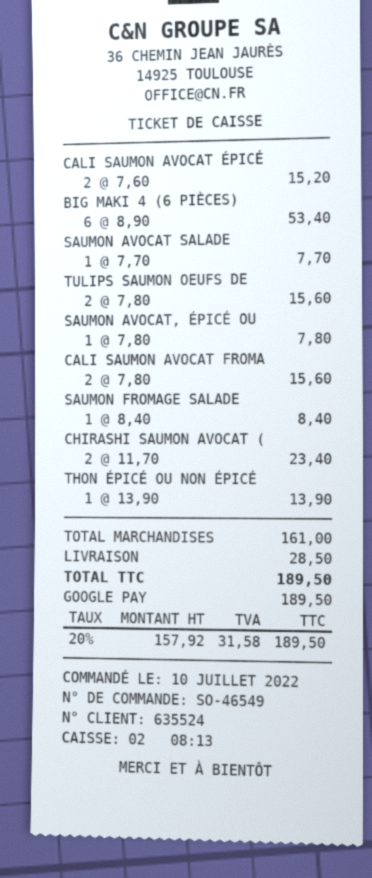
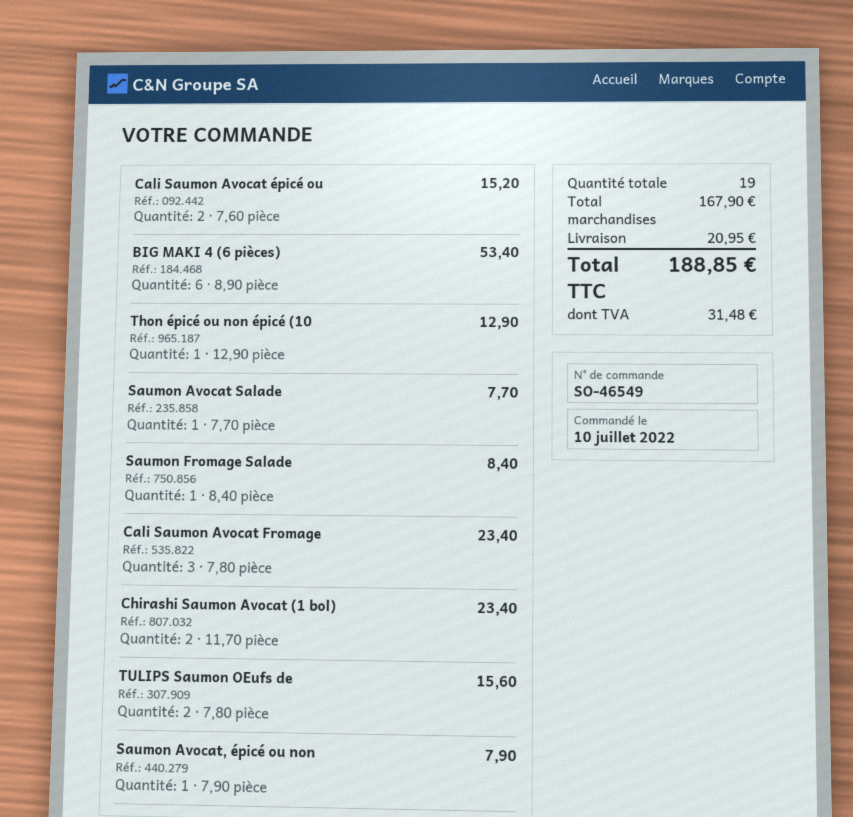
SAUMON AVOCAT, ÉPICÉ OU: 1 x 7.80 = 7.80 -> 1 x 7.90 = 7.90
CALI SAUMON AVOCAT FROMA: 2 x 7.80 = 15.60 -> 3 x 7.80 = 23.40
THON ÉPICÉ OU NON ÉPICÉ: 1 x 13.90 = 13.90 -> 1 x 12.90 = 12.90
subtotal: 161.00 -> 167.90
shipping: 28.50 -> 20.95
tax: 31.58 -> 31.48
total: 189.50 -> 188.85

